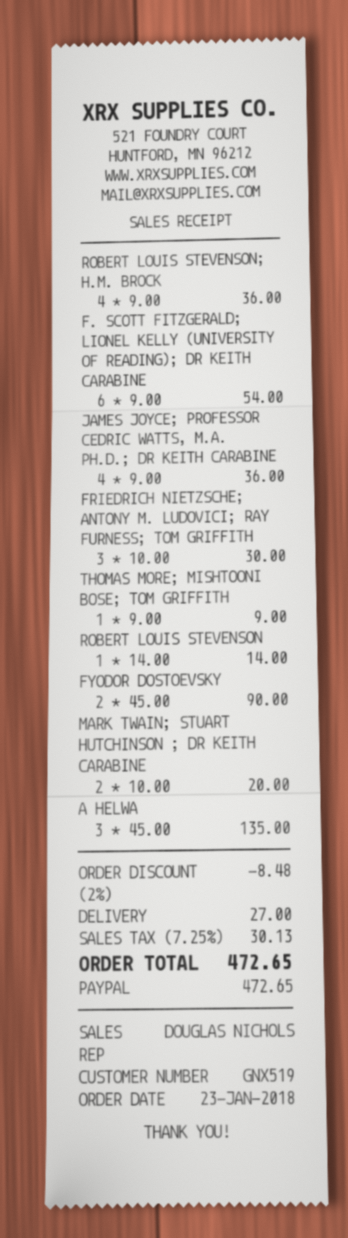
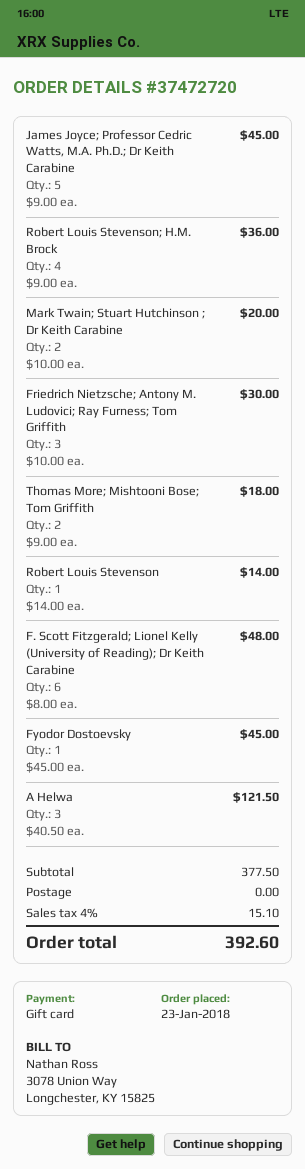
payment method: PayPal -> gift card
F. SCOTT FITZGERALD; LIONEL KELLY (UNIVERSITY OF READING); DR KEITH CARABINE: 6 x 9.00 = 54.00 -> 6 x 8.00 = 48.00
JAMES JOYCE; PROFESSOR CEDRIC WATTS, M.A. PH.D.; DR KEITH CARABINE: 4 x 9.00 = 36.00 -> 5 x 9.00 = 45.00
THOMAS MORE; MISHTOONI BOSE; TOM GRIFFITH: 1 x 9.00 = 9.00 -> 2 x 9.00 = 18.00
FYODOR DOSTOEVSKY: 2 x 45.00 = 90.00 -> 1 x 45.00 = 45.00
A HELWA: 3 x 45.00 = 135.00 -> 3 x 40.50 = 121.50
discount: 2% = 8.48 -> none
shipping: 27.00 -> 0.00
tax: 7.25% = 30.13 -> 4% = 15.10
total: 472.65 -> 392.60

